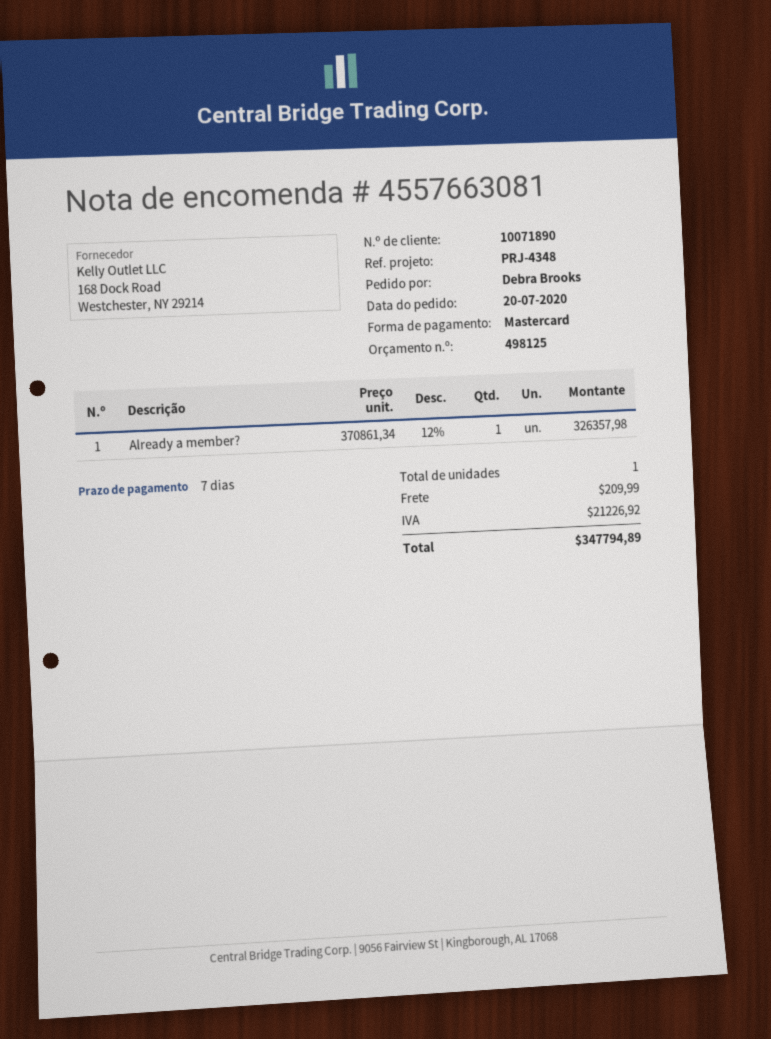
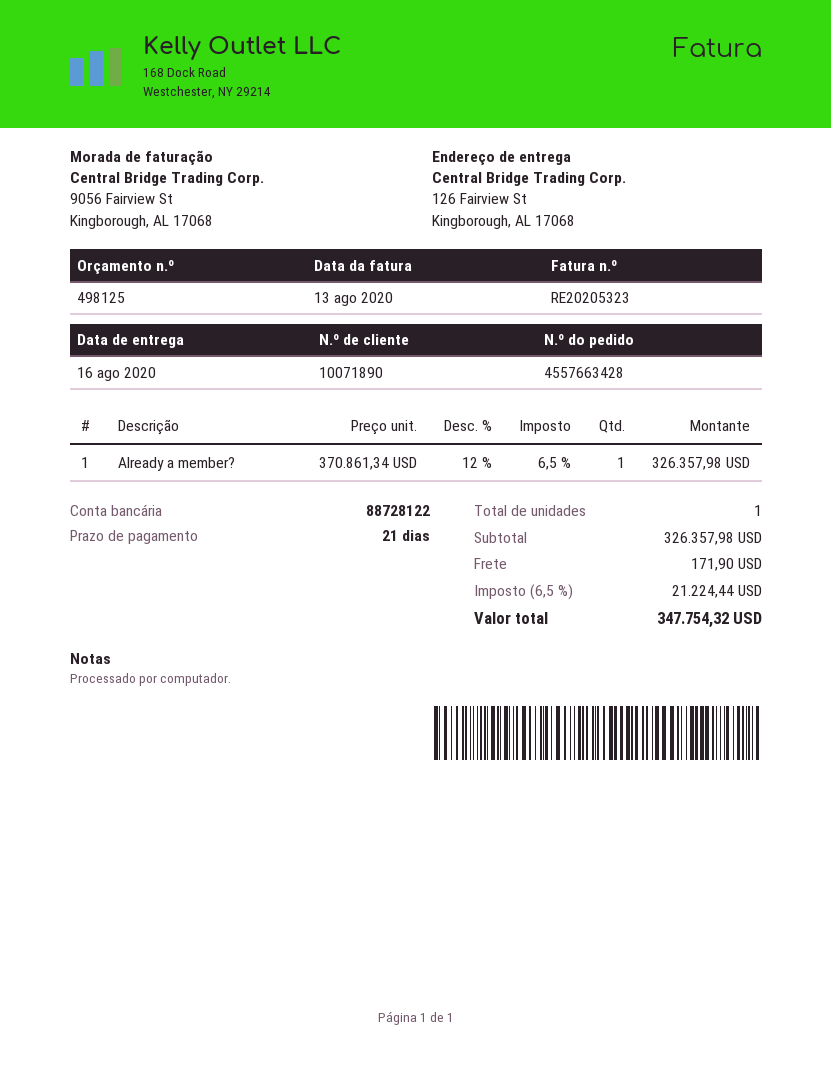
order number: 4557663081 -> 4557663428
payment terms: 7 days -> 21 days
shipping: 209.99 -> 171.90
tax: 21226.92 -> 21224.44
total: 347794.89 -> 347754.32

